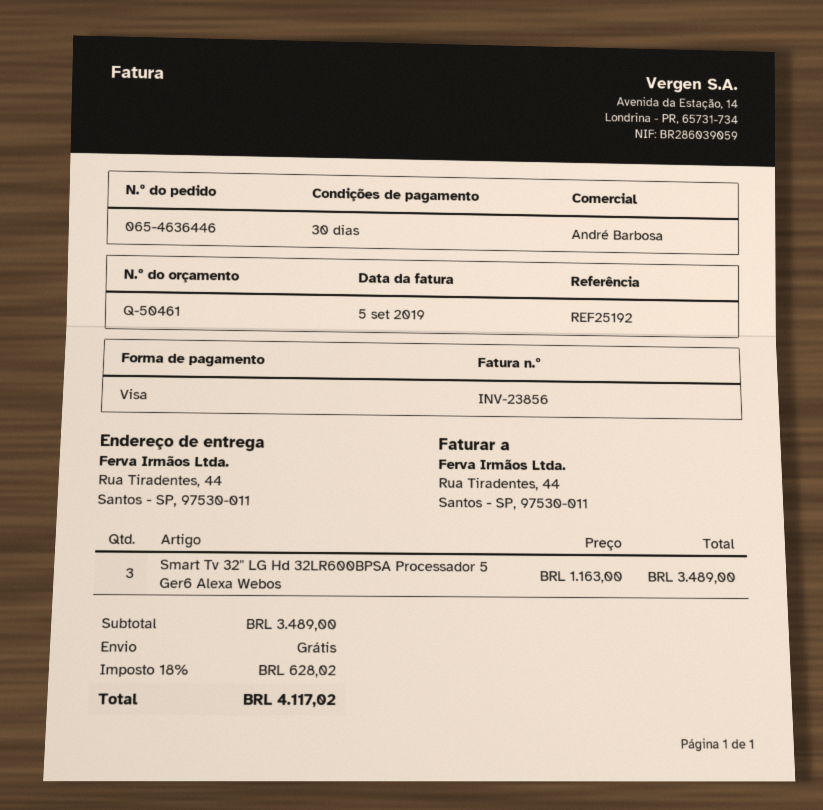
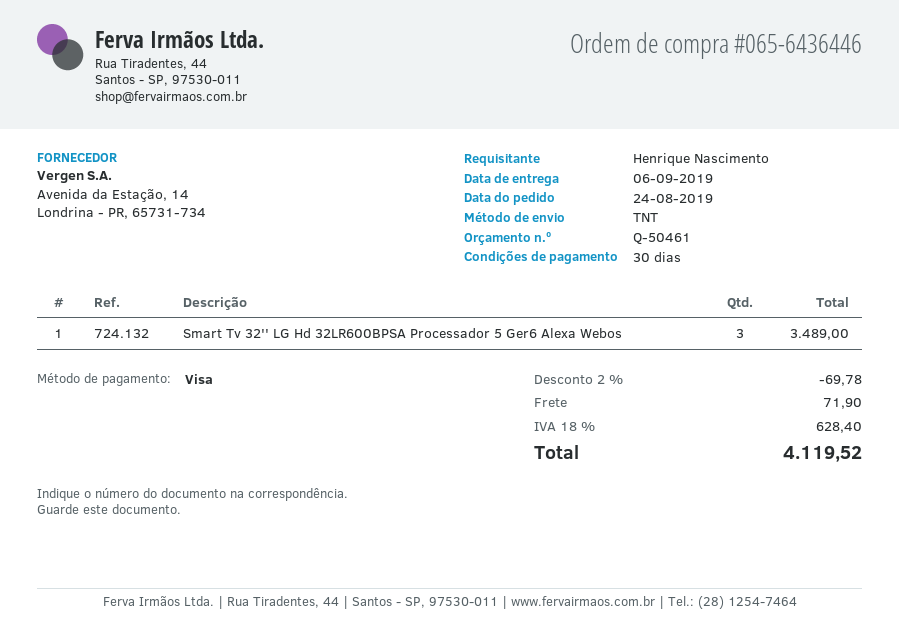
order number: 065-4636446 -> 065-6436446
discount: none -> 2% = 69.78
shipping: 0.00 -> 71.90
tax: 18% = 628.02 -> 18% = 628.40
total: 4117.02 -> 4119.52

